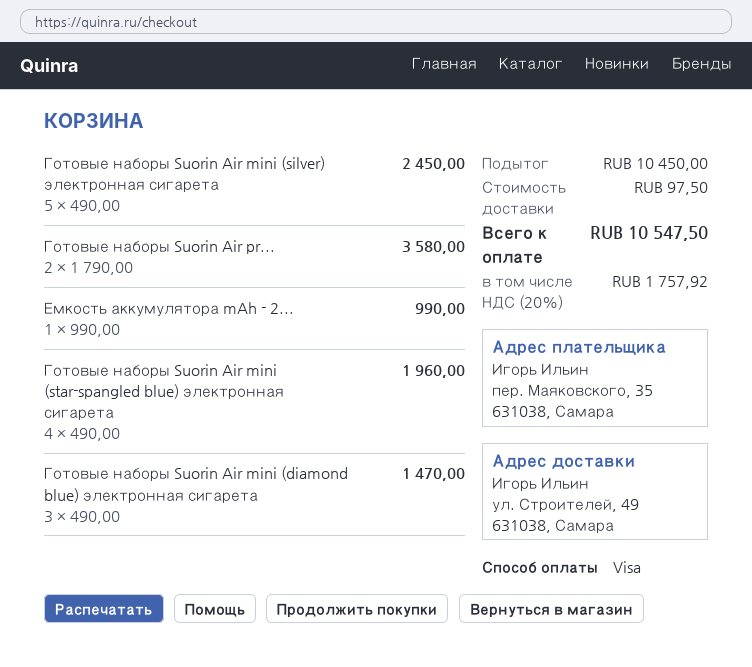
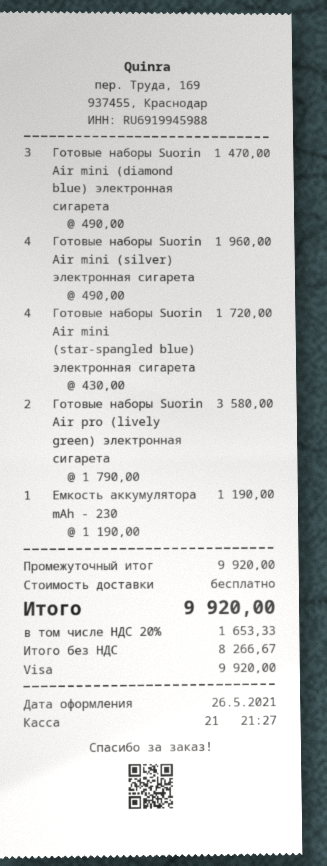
Готовые наборы Suorin Air mini (silver) электронная сигарета: 5 x 490.00 = 2450.00 -> 4 x 490.00 = 1960.00
Емкость аккумулятора mAh - 2...: 1 x 990.00 = 990.00 -> 1 x 1190.00 = 1190.00
Готовые наборы Suorin Air mini (star-spangled blue) электронная сигарета: 4 x 490.00 = 1960.00 -> 4 x 430.00 = 1720.00
subtotal: 10450.00 -> 9920.00
shipping: 97.50 -> 0.00
tax: 20% = 1757.92 -> 20% = 1653.33
total: 10547.50 -> 9920.00

